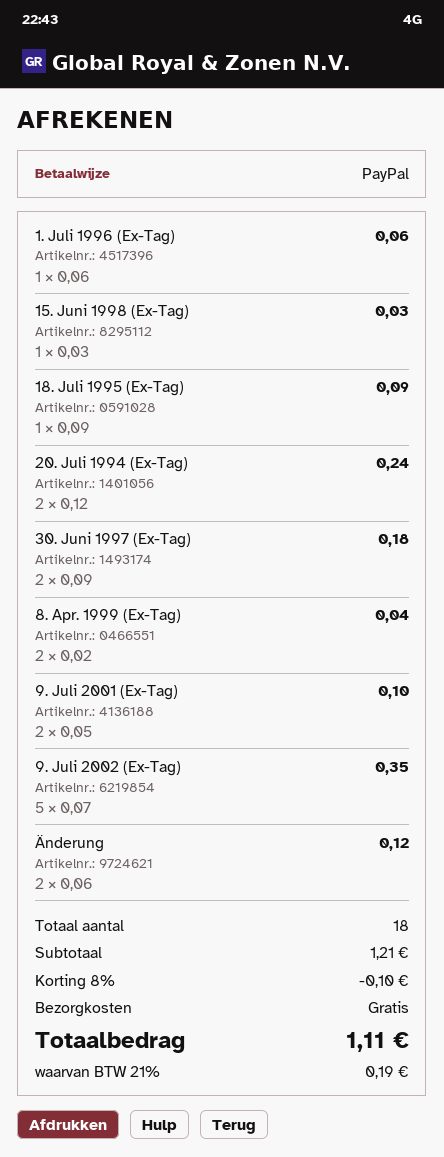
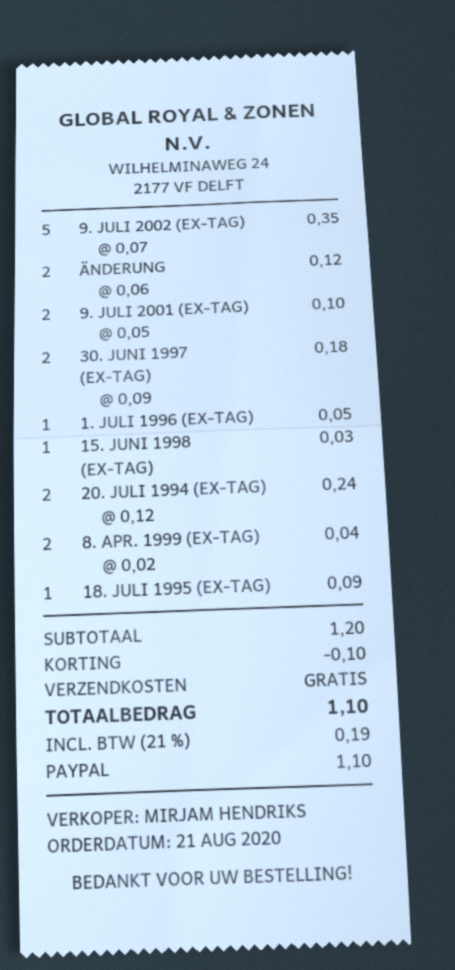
1. Juli 1996 (Ex-Tag): 1 x 0.06 = 0.06 -> 1 x 0.05 = 0.05
subtotal: 1.21 -> 1.20
total: 1.11 -> 1.10

